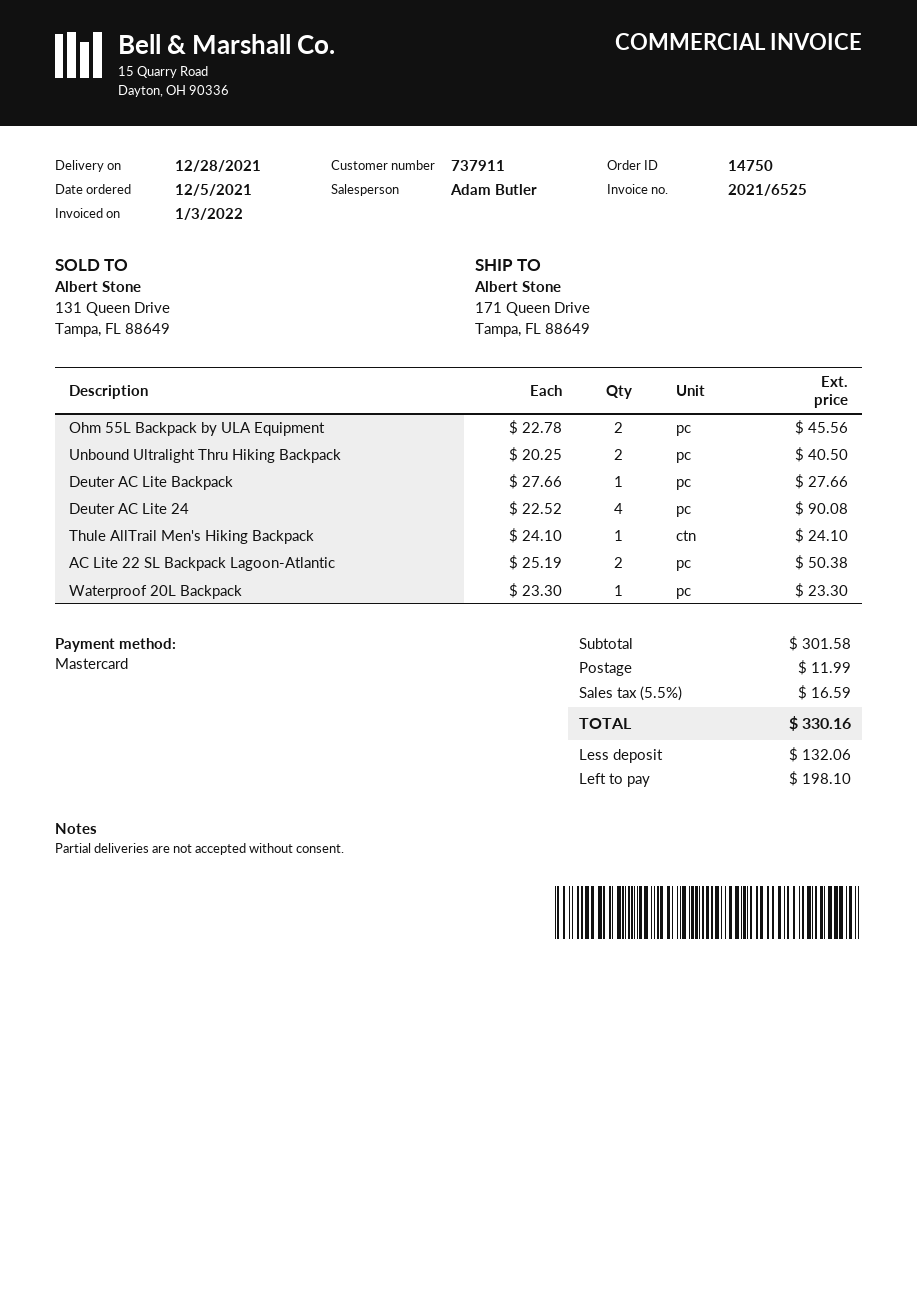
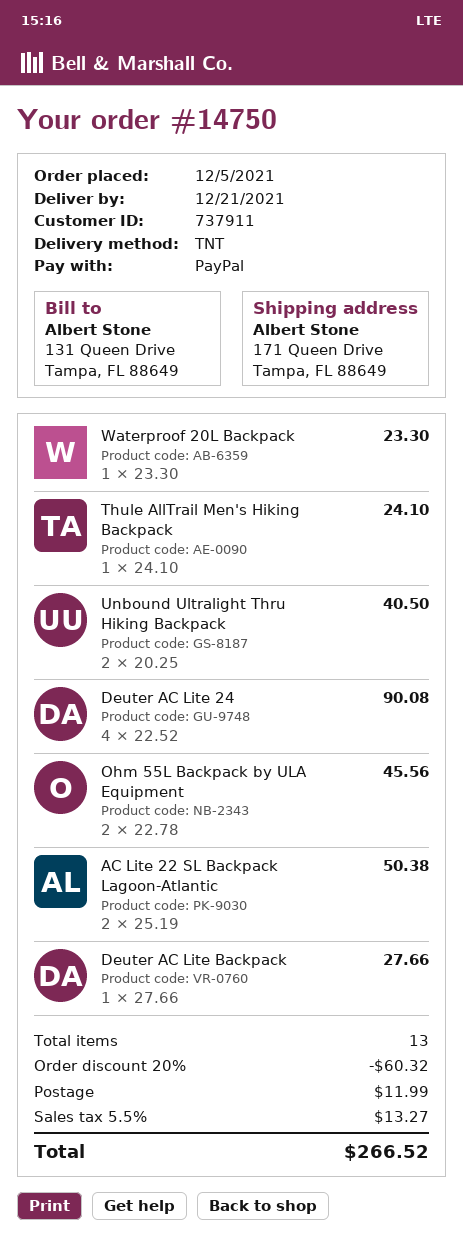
delivery date: 2021-12-28 -> 2021-12-21
payment method: Mastercard -> PayPal
discount: none -> 20% = 60.32
tax: 5.5% = 16.59 -> 5.5% = 13.27
total: 330.16 -> 266.52

